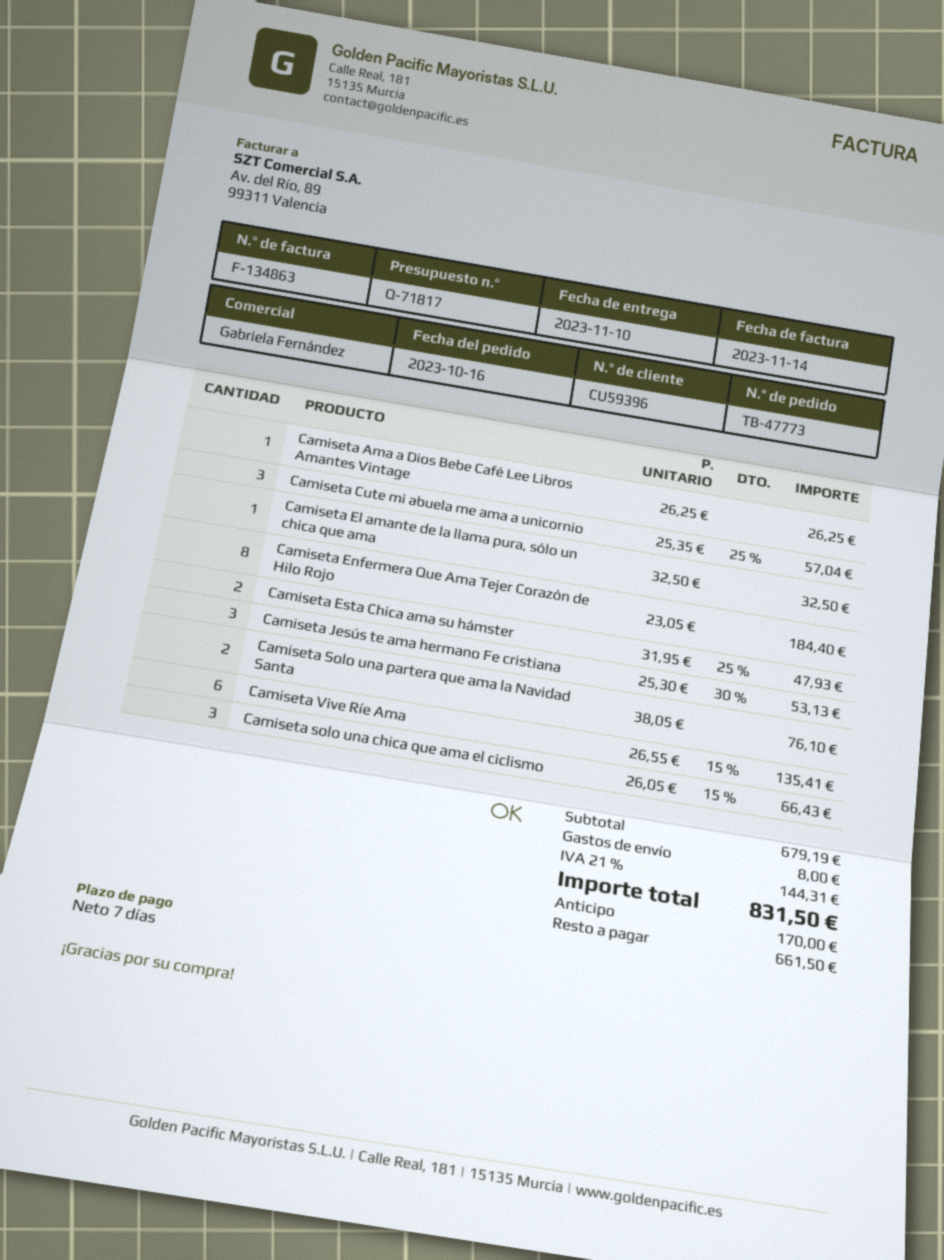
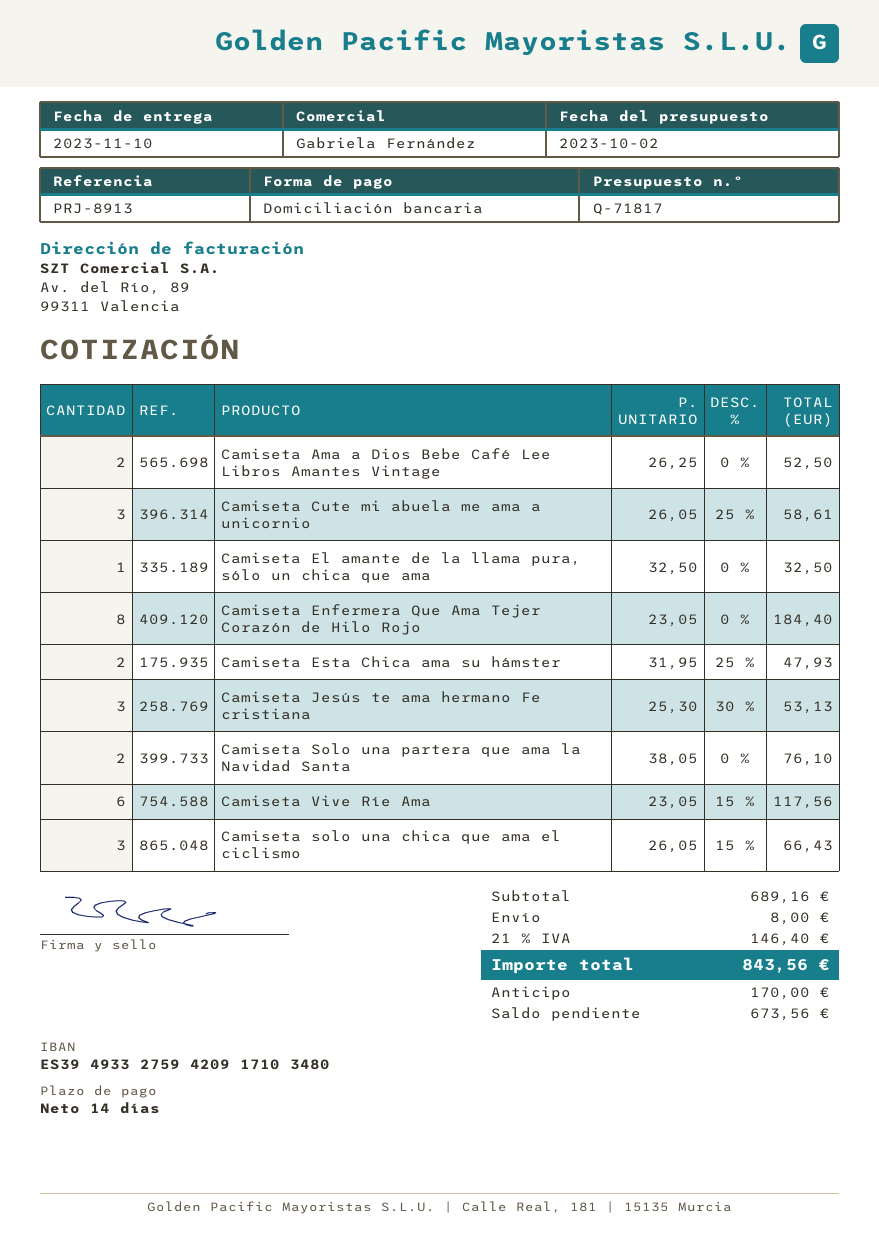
payment terms: 7 days -> 14 days
Camiseta Ama a Dios Bebe Café Lee Libros Amantes Vintage: 1 x 26.25 = 26.25 -> 2 x 26.25 = 52.50
Camiseta Cute mi abuela me ama a unicornio: 3 x 25.35 - 25% = 57.04 -> 3 x 26.05 - 25% = 58.61
Camiseta Vive Ríe Ama: 6 x 26.55 - 15% = 135.41 -> 6 x 23.05 - 15% = 117.56
subtotal: 679.19 -> 689.16
tax: 21% = 144.31 -> 21% = 146.40
total: 831.50 -> 843.56
balance: 661.50 -> 673.56

